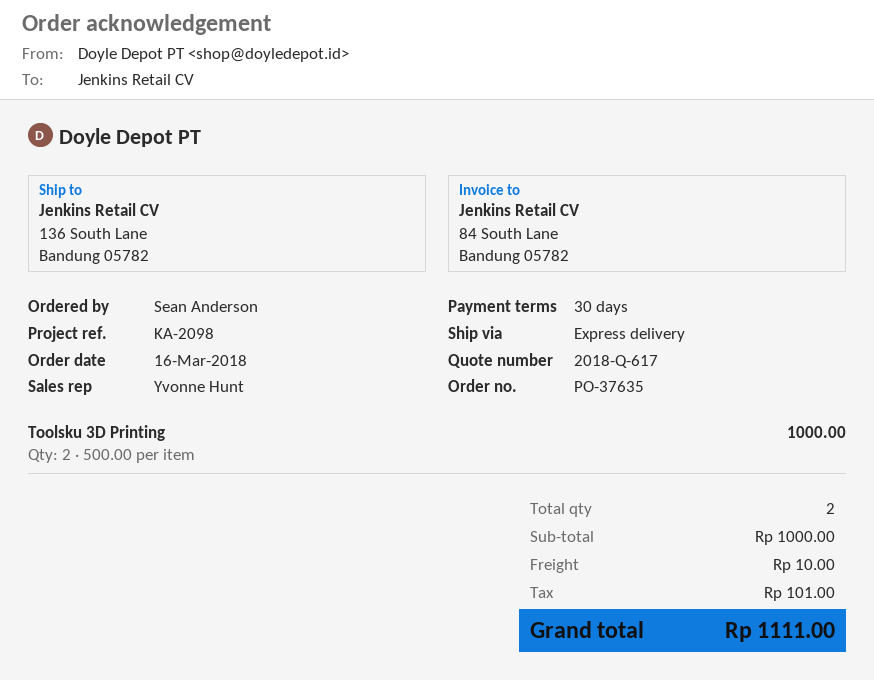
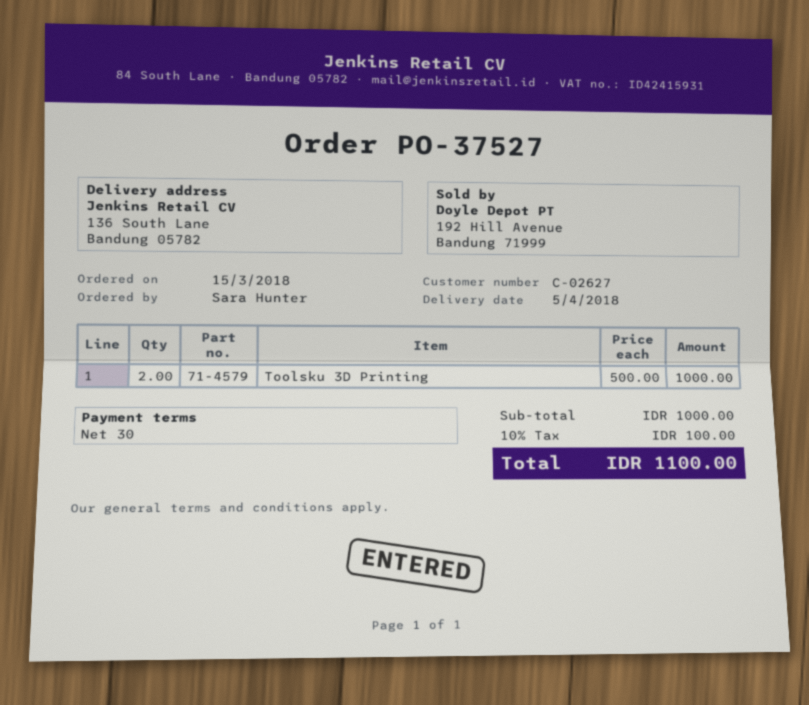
order number: PO-37635 -> PO-37527
order date: 2018-03-16 -> 2018-03-15
ordered by: Sean Anderson -> Sara Hunter
shipping: 10.00 -> none
tax: 101.00 -> 100.00
total: 1111.00 -> 1100.00

